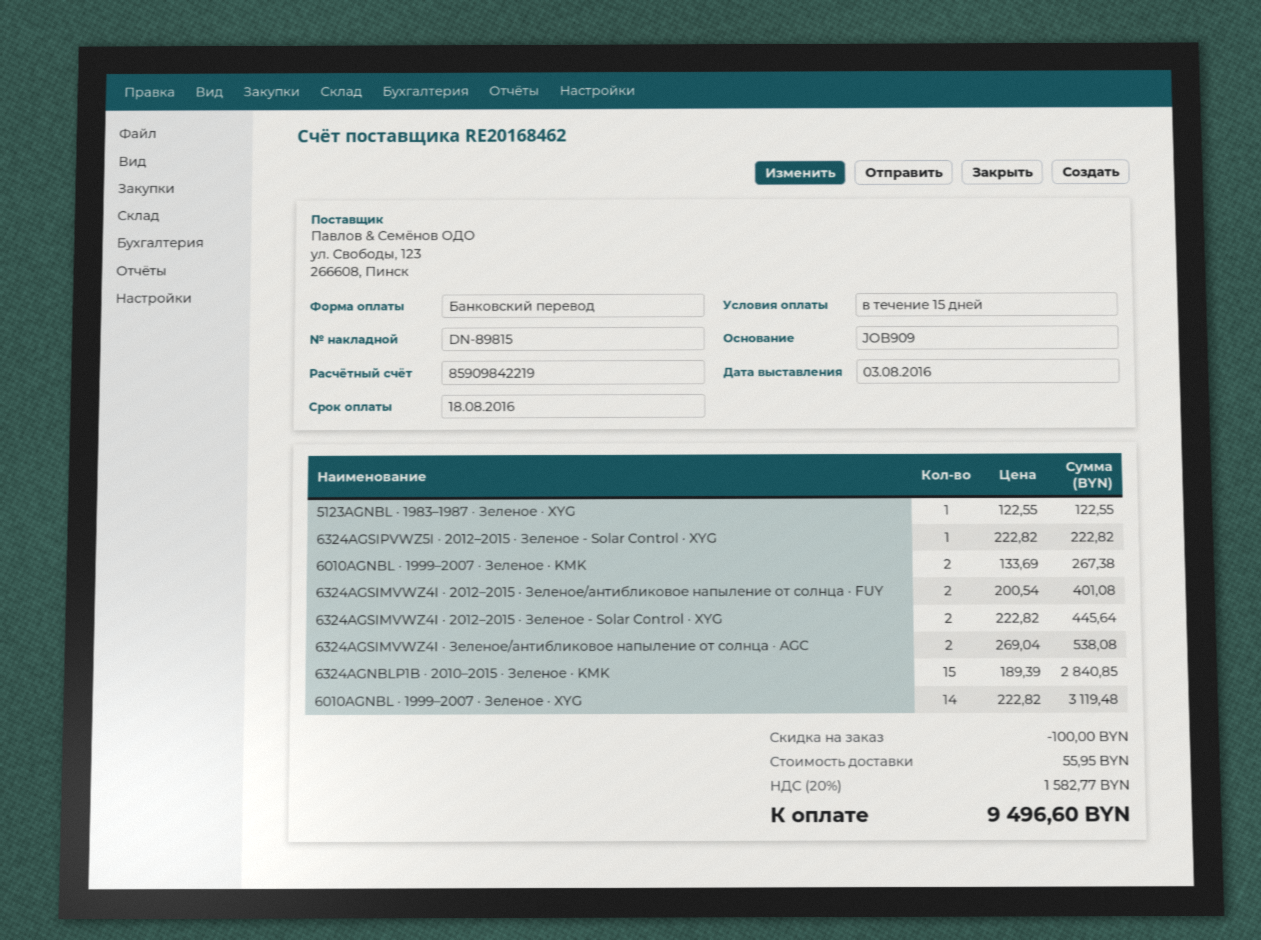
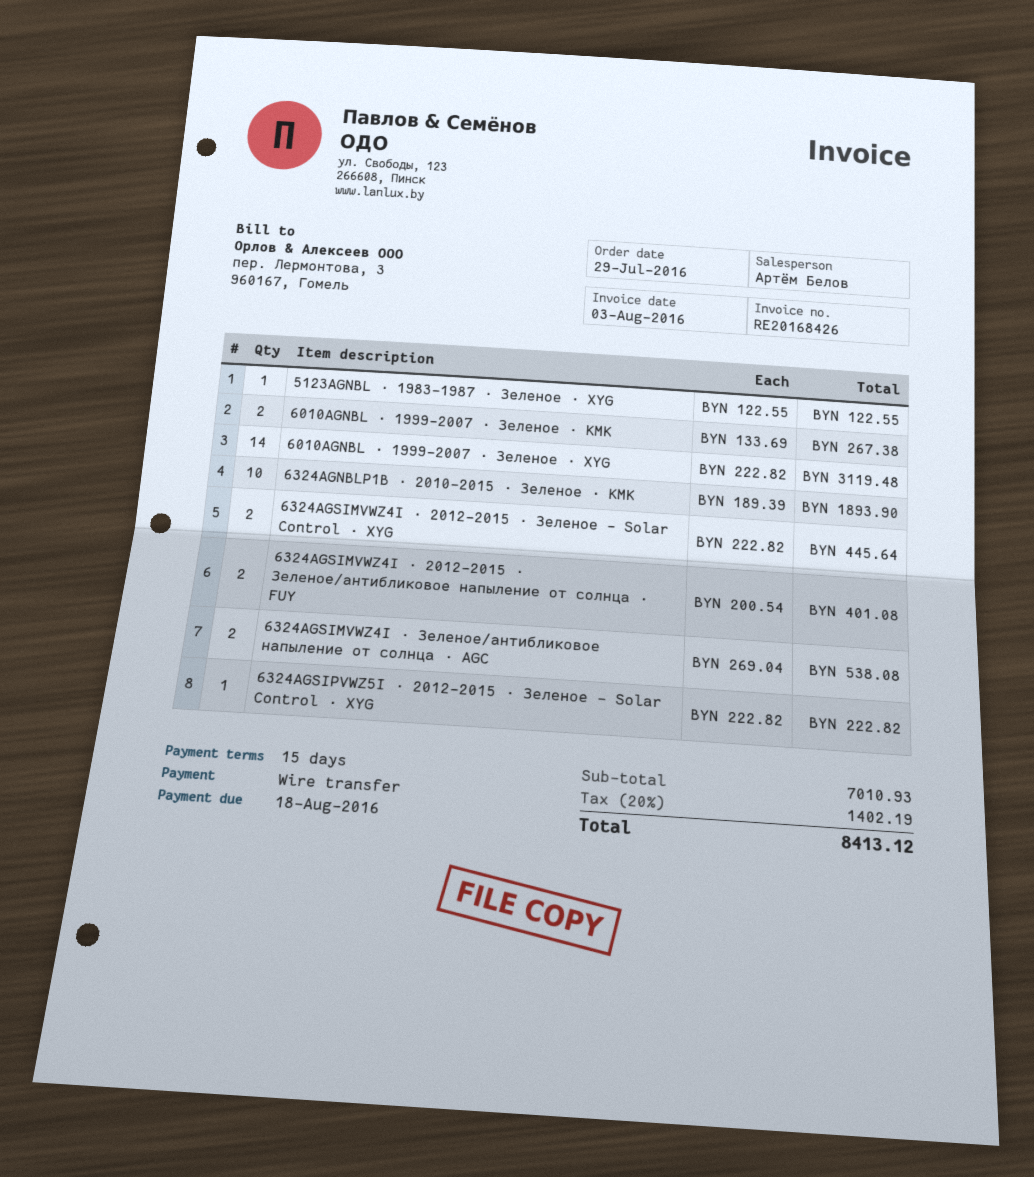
invoice number: RE20168462 -> RE20168426
6324AGNBLP1B · 2010–2015 · Зеленое · KMK: 15 x 189.39 = 2840.85 -> 10 x 189.39 = 1893.90
discount: 100.00 -> none
shipping: 55.95 -> none
tax: 20% = 1582.77 -> 20% = 1402.19
total: 9496.60 -> 8413.12

